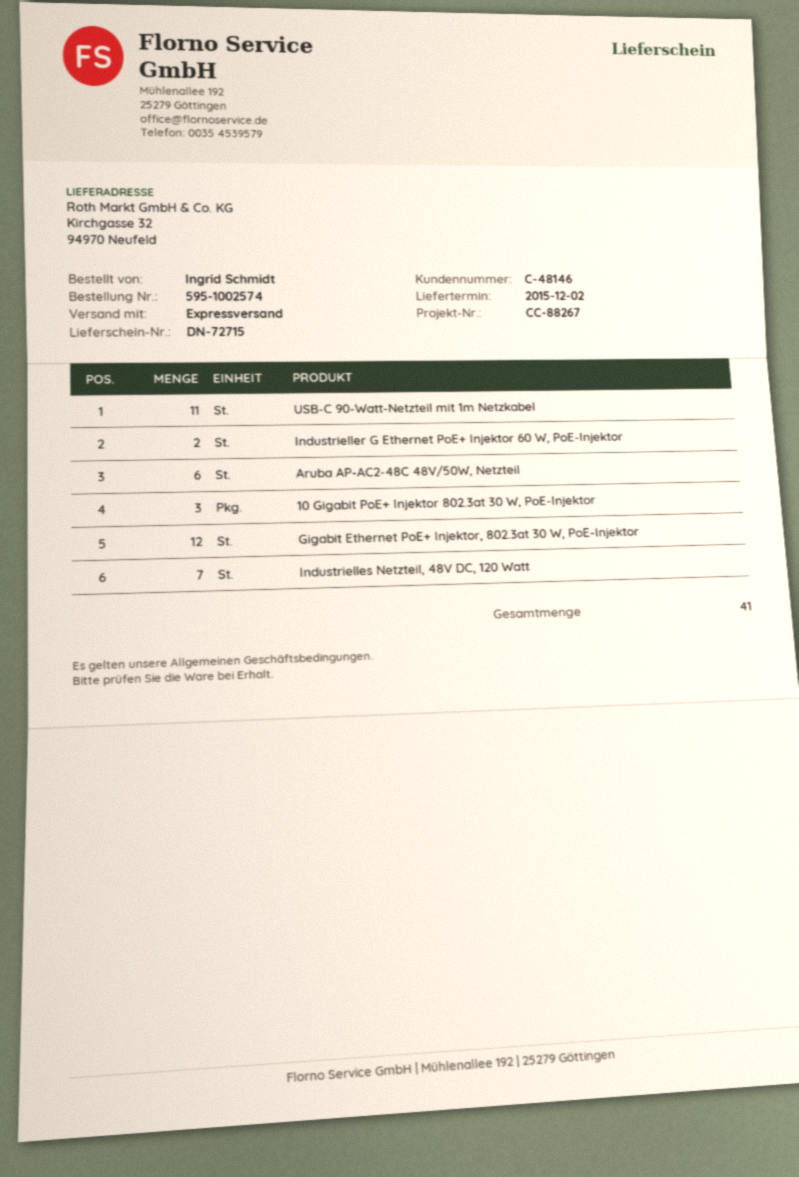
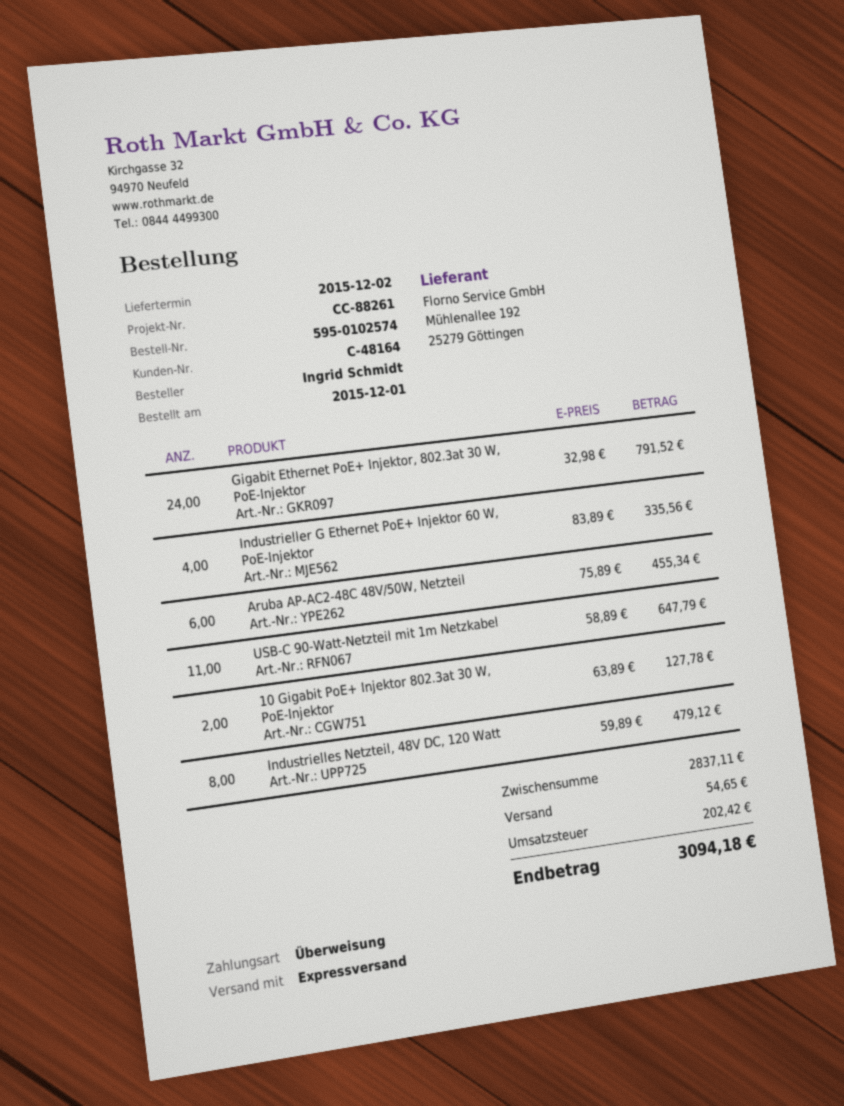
order number: 595-1002574 -> 595-0102574
customer number: C-48146 -> C-48164
reference: CC-88267 -> CC-88261
Industrieller G Ethernet PoE+ Injektor 60 W, PoE-Injektor: 2 -> 4
10 Gigabit PoE+ Injektor 802.3at 30 W, PoE-Injektor: 3 -> 2
Gigabit Ethernet PoE+ Injektor, 802.3at 30 W, PoE-Injektor: 12 -> 24
Industrielles Netzteil, 48V DC, 120 Watt: 7 -> 8

